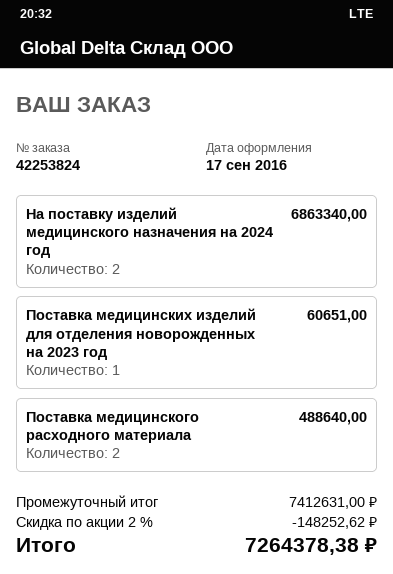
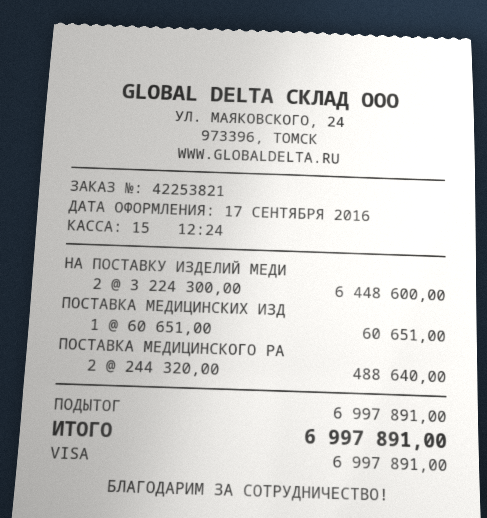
order number: 42253824 -> 42253821
На поставку изделий медицинского назначения на 2024 год: 2 for 6863340.00 -> 2 for 6448600.00
subtotal: 7412631.00 -> 6997891.00
discount: 2% = 148252.62 -> none
total: 7264378.38 -> 6997891.00

